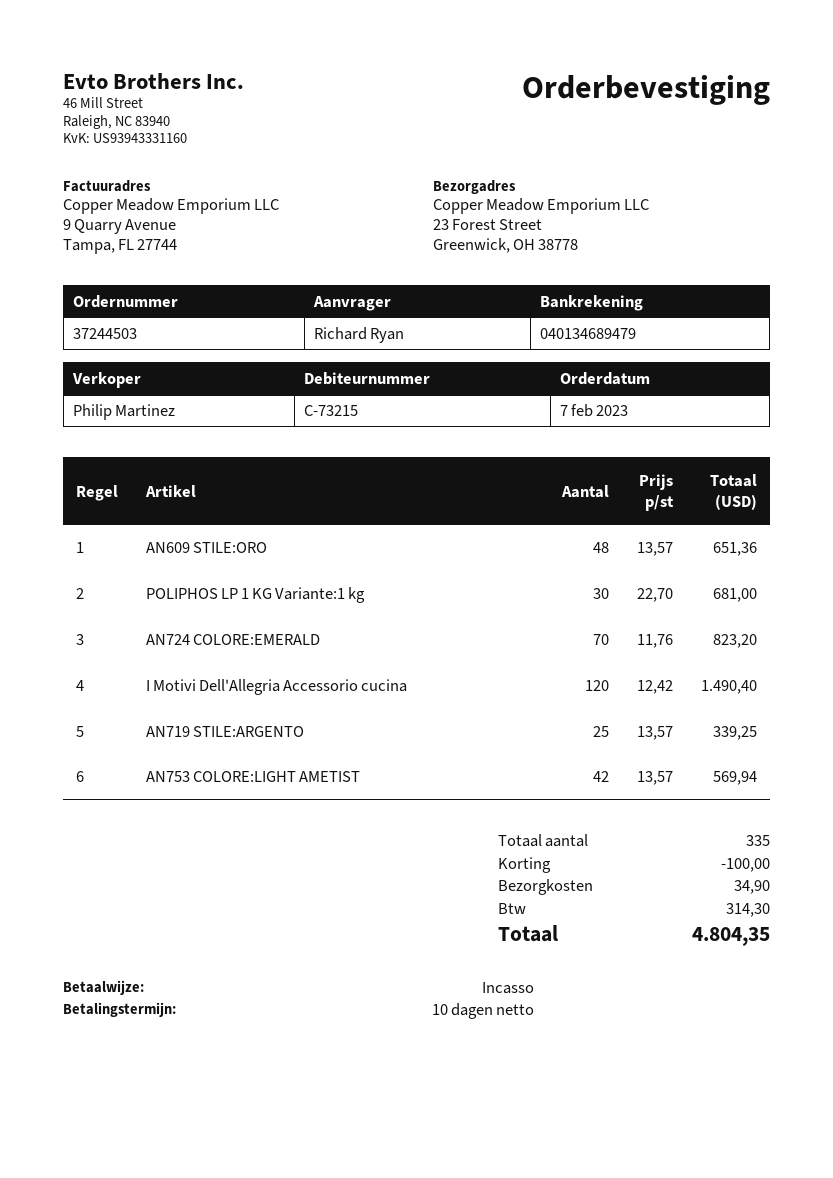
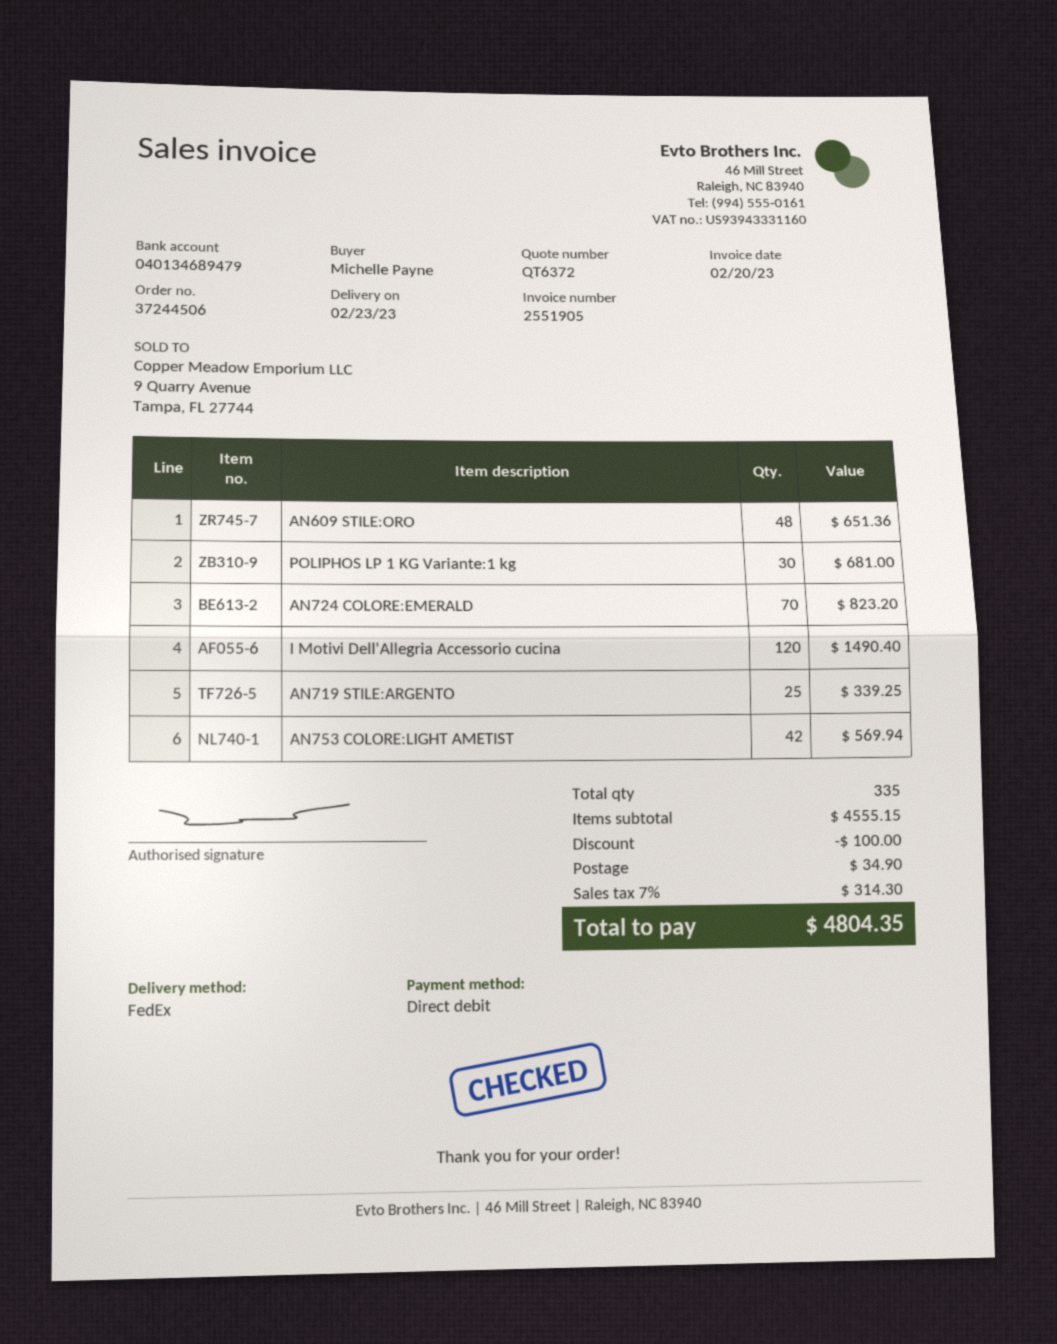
order number: 37244503 -> 37244506
ordered by: Richard Ryan -> Michelle Payne

